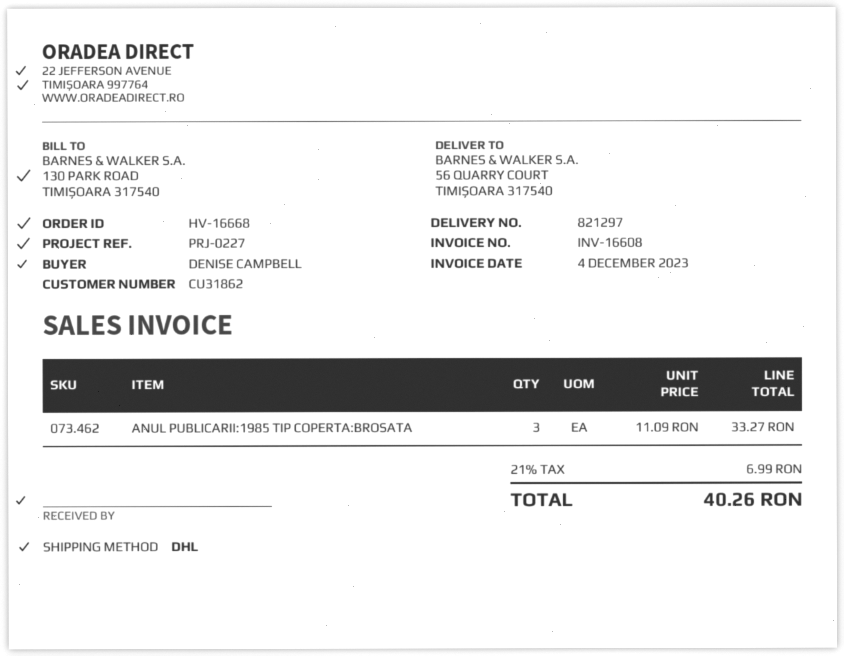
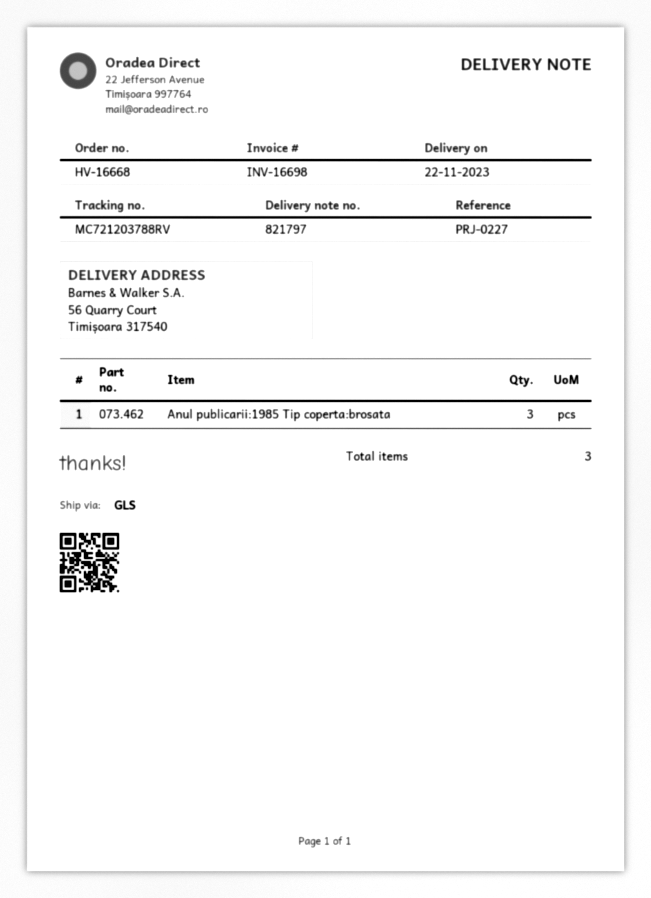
delivery note number: 821297 -> 821797
invoice number: INV-16608 -> INV-16698
shipping method: DHL -> GLS

